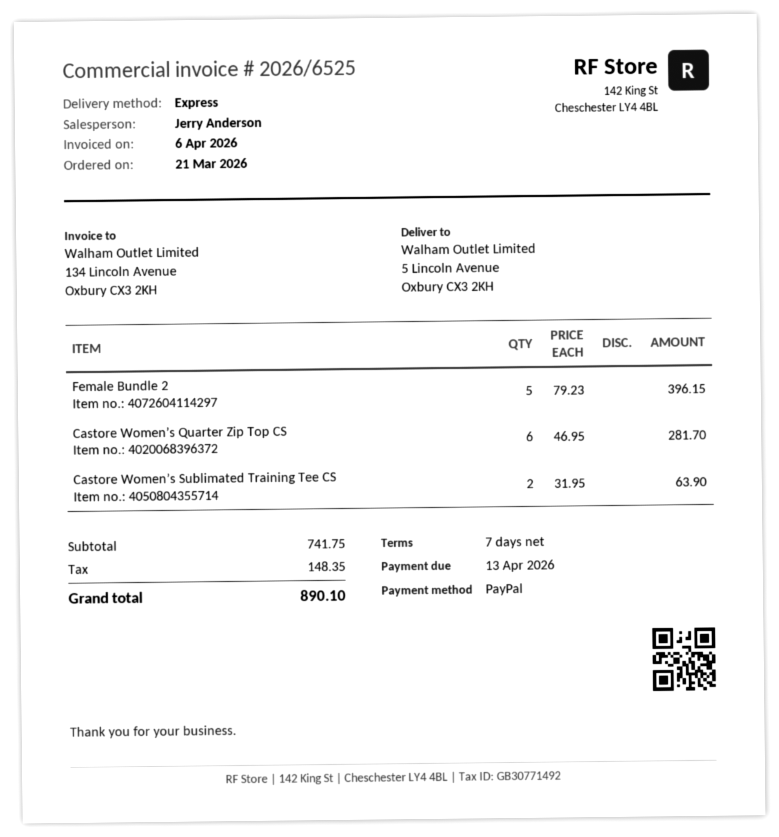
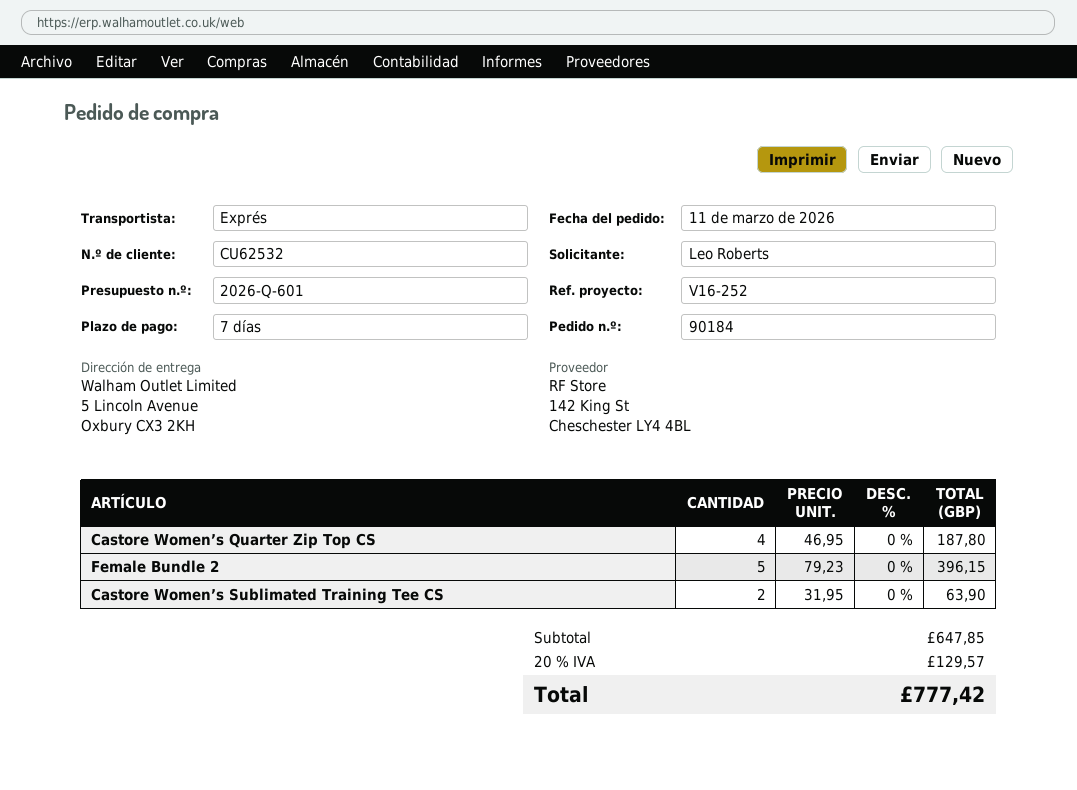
order date: 2026-03-21 -> 2026-03-11
Castore Women’s Quarter Zip Top CS: 6 x 46.95 = 281.70 -> 4 x 46.95 = 187.80
subtotal: 741.75 -> 647.85
tax: 148.35 -> 129.57
total: 890.10 -> 777.42

